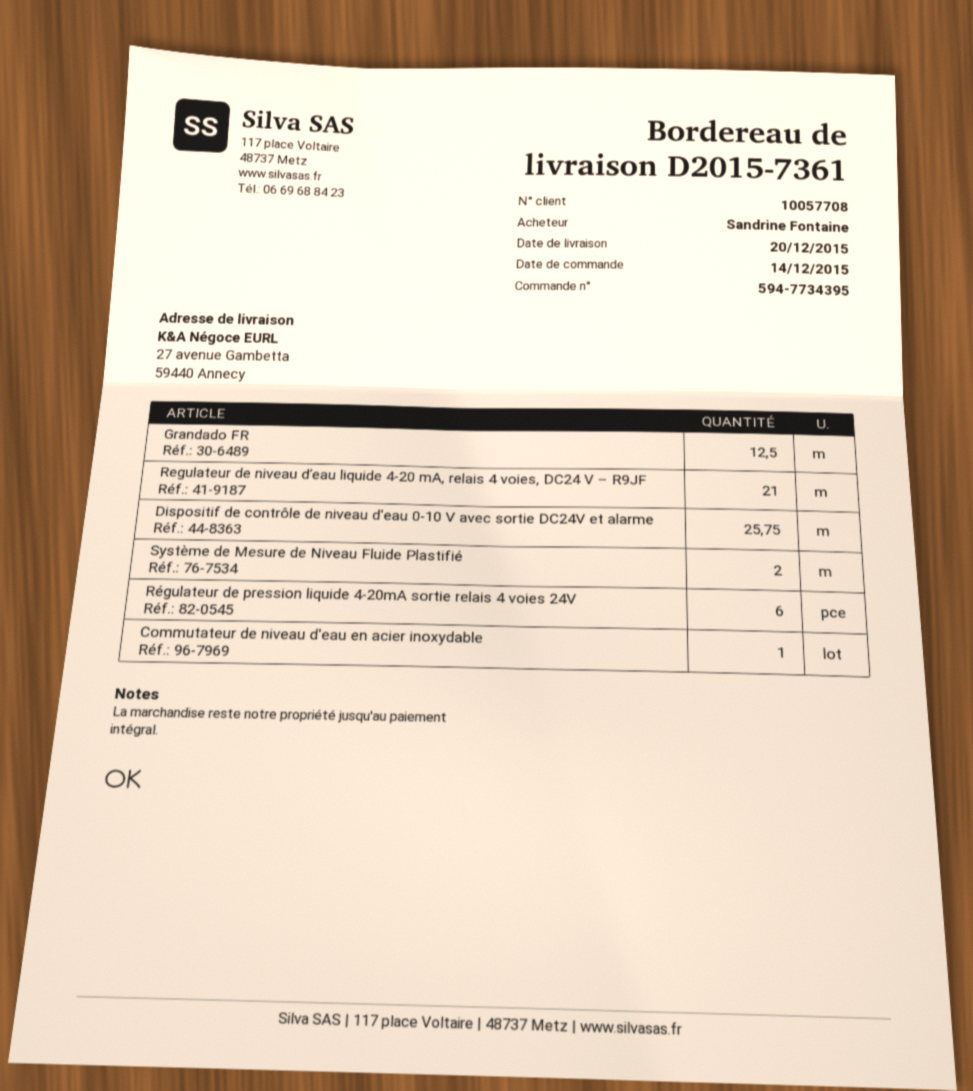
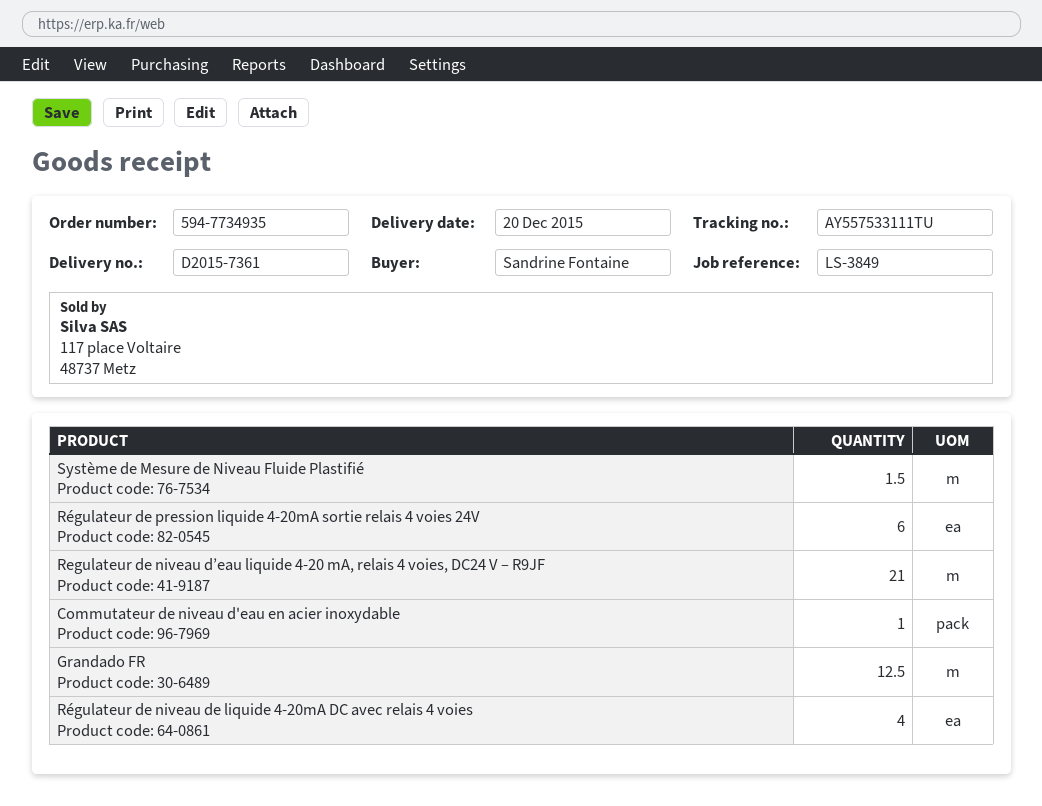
order number: 594-7734395 -> 594-7734935
Dispositif de contrôle de niveau d'eau 0-10 V avec sortie DC24V et alarme: 25.75 -> none
Système de Mesure de Niveau Fluide Plastifié: 2 -> 1.5
Régulateur de niveau de liquide 4-20mA DC avec relais 4 voies: none -> 4

